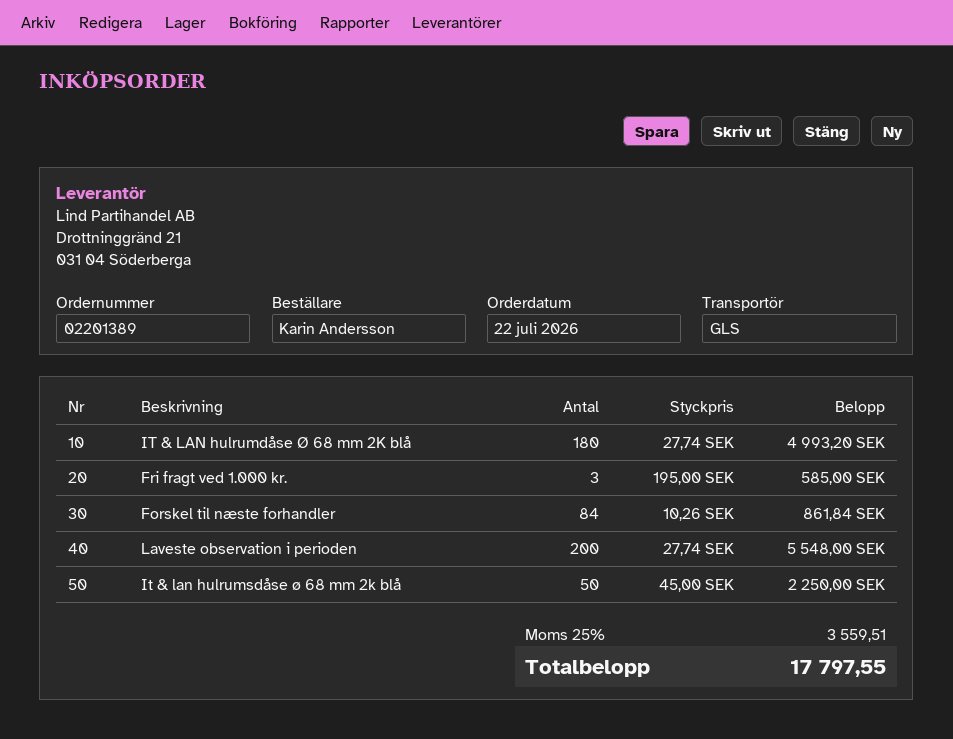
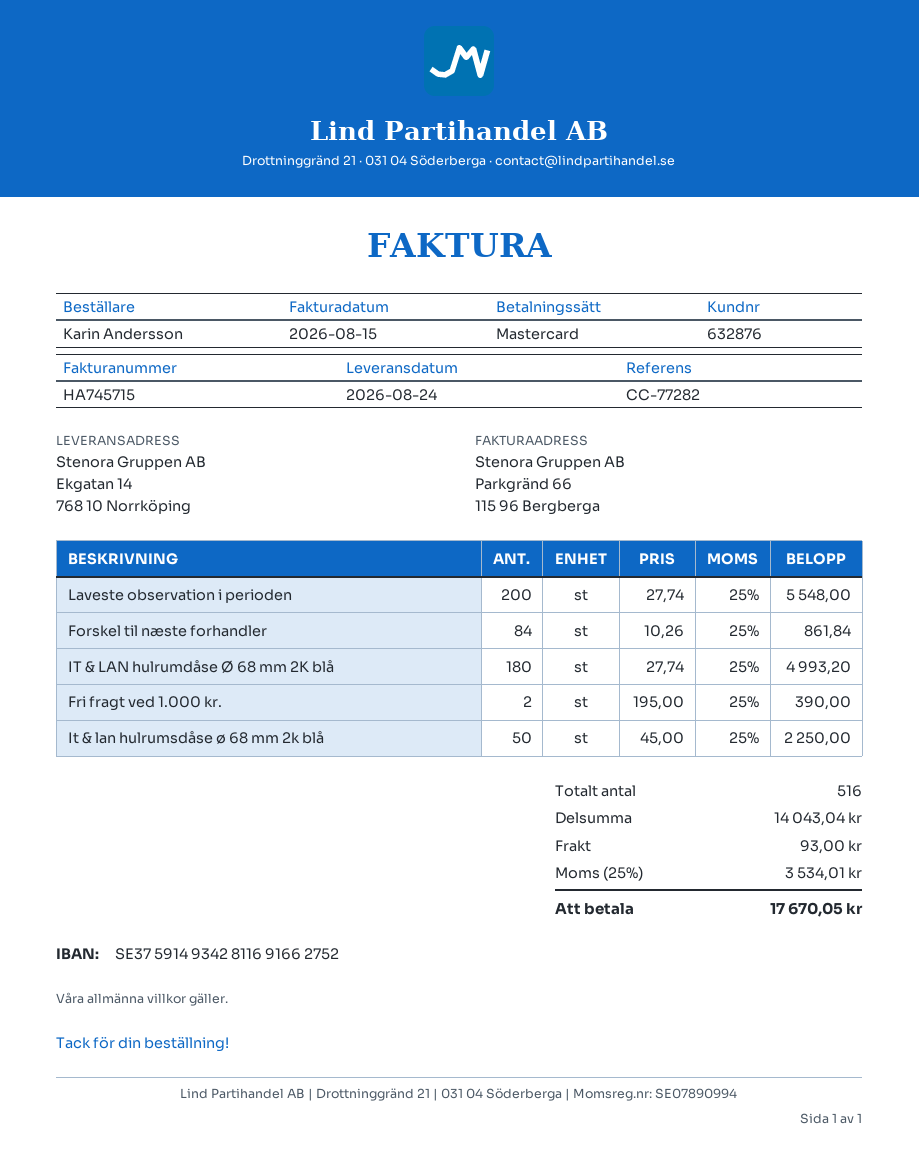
Fri fragt ved 1.000 kr.: 3 x 195.00 = 585.00 -> 2 x 195.00 = 390.00
shipping: none -> 93.00
tax: 25% = 3559.51 -> 25% = 3534.01
total: 17797.55 -> 17670.05

